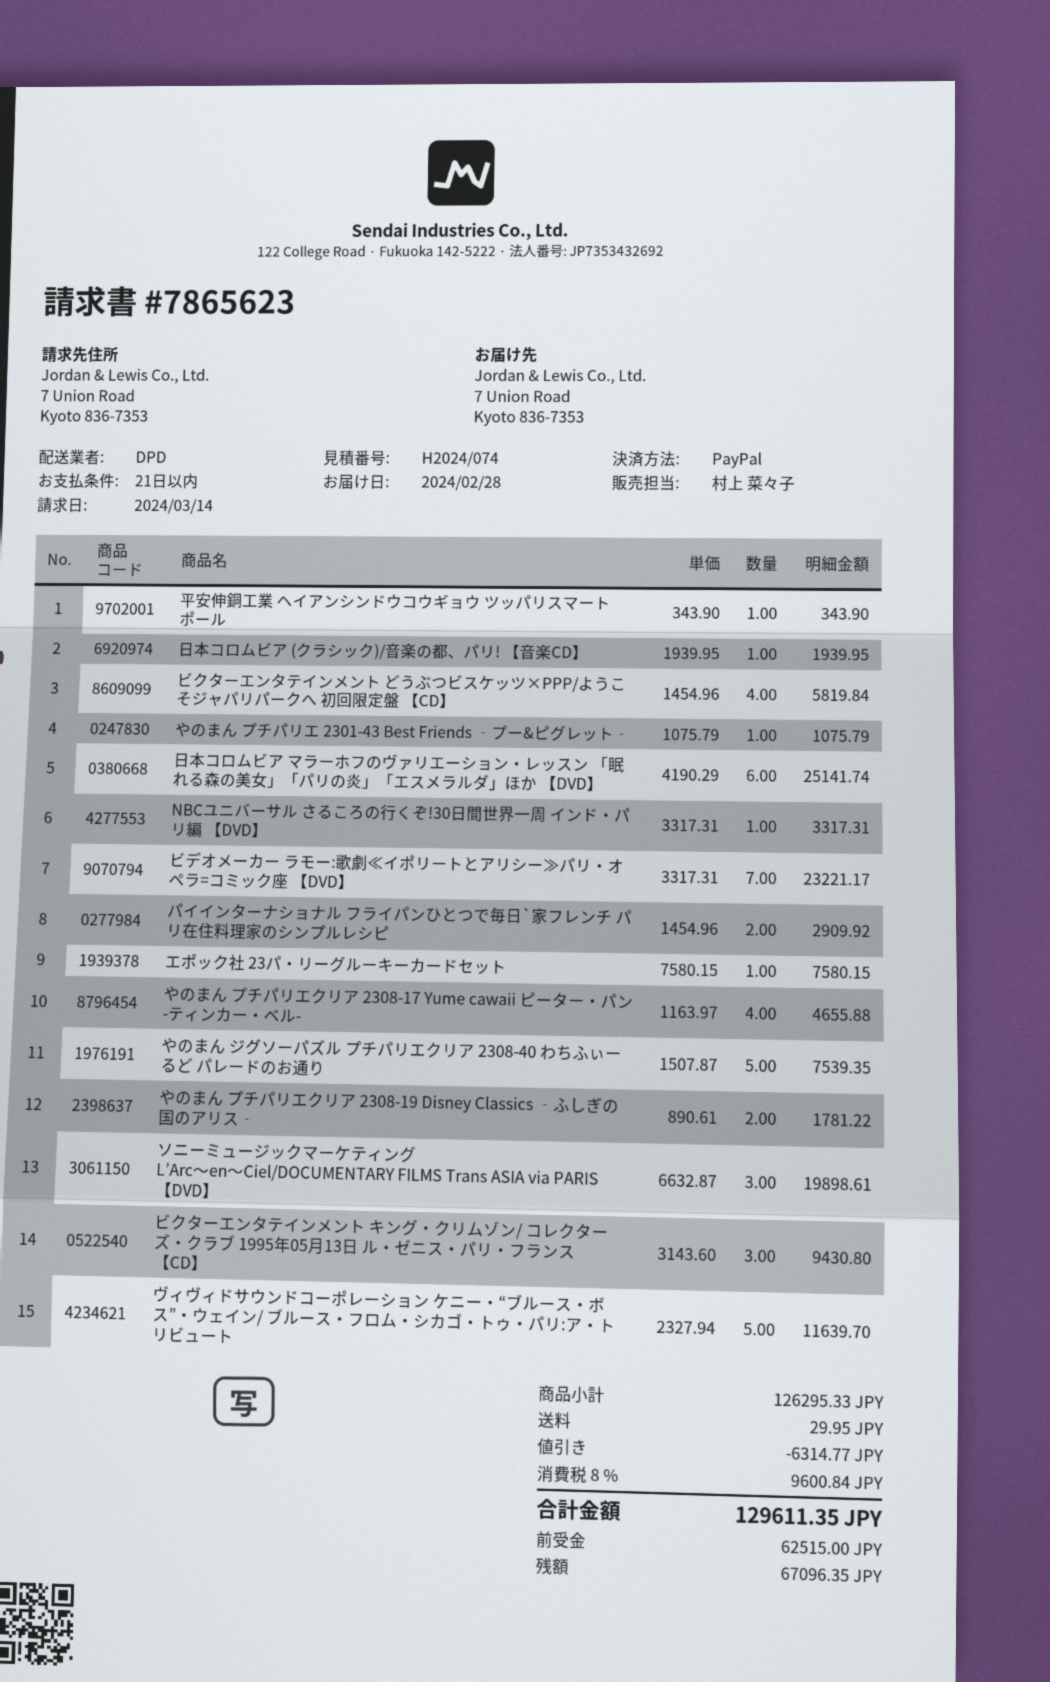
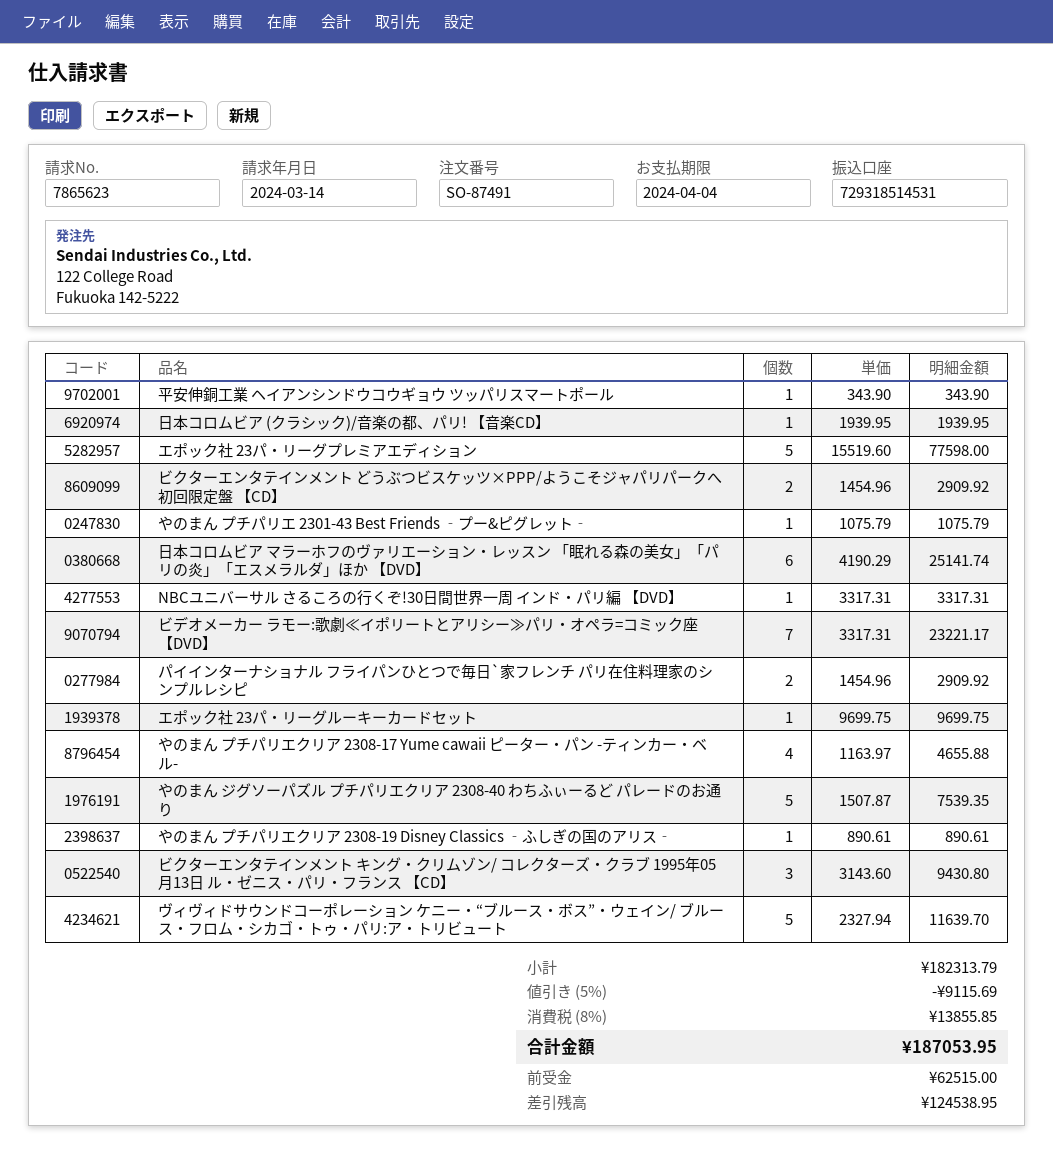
ビクターエンタテインメント どうぶつビスケッツ×PPP/ようこそジャパリパークへ 初回限定盤 【CD】: 4 x 1454.96 = 5819.84 -> 2 x 1454.96 = 2909.92
エポック社 23パ・リーグルーキーカードセット: 1 x 7580.15 = 7580.15 -> 1 x 9699.75 = 9699.75
やのまん プチパリエクリア 2308-19 Disney Classics ‐ふしぎの国のアリス‐: 2 x 890.61 = 1781.22 -> 1 x 890.61 = 890.61
ソニーミュージックマーケティング L’Arc〜en〜Ciel/DOCUMENTARY FILMS Trans ASIA via PARIS 【DVD】: 3 x 6632.87 = 19898.61 -> none
エポック社 23パ・リーグプレミアエディション: none -> 5 x 15519.60 = 77598.00
subtotal: 126295.33 -> 182313.79
discount: 6314.77 -> 9115.69
shipping: 29.95 -> none
tax: 8% = 9600.84 -> 8% = 13855.85
total: 129611.35 -> 187053.95
balance: 67096.35 -> 124538.95

